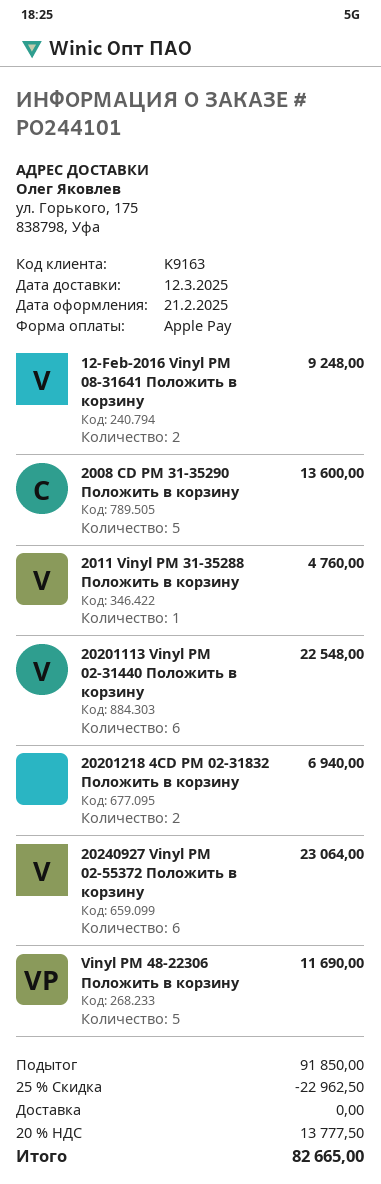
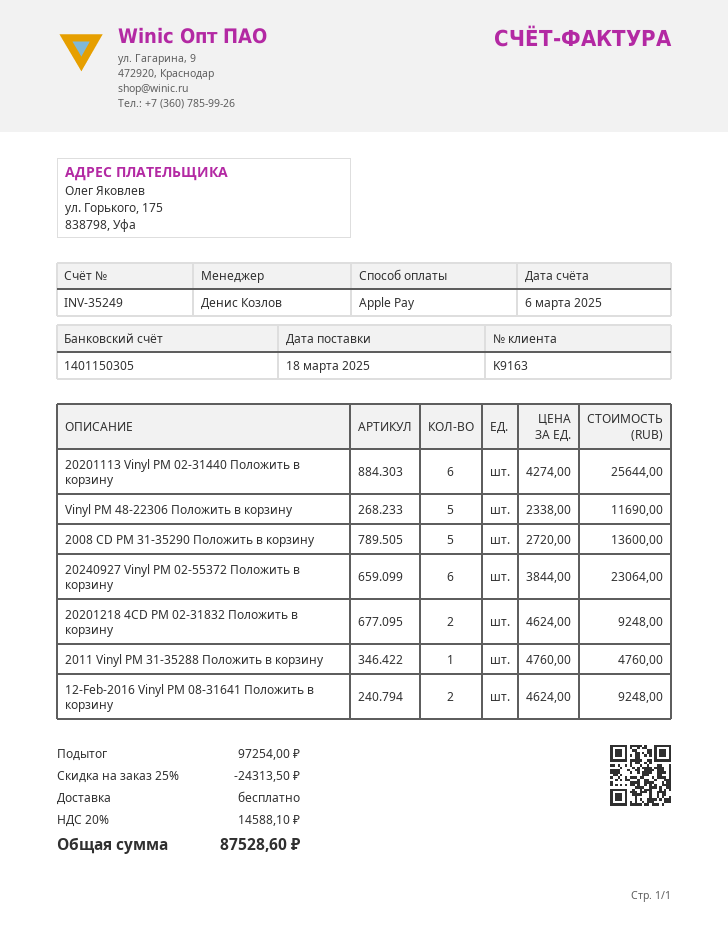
delivery date: 2025-03-12 -> 2025-03-18
20201113 Vinyl PM 02-31440 Положить в корзину: 6 for 22548.00 -> 6 for 25644.00
20201218 4CD PM 02-31832 Положить в корзину: 2 for 6940.00 -> 2 for 9248.00
subtotal: 91850.00 -> 97254.00
discount: 25% = 22962.50 -> 25% = 24313.50
tax: 20% = 13777.50 -> 20% = 14588.10
total: 82665.00 -> 87528.60

